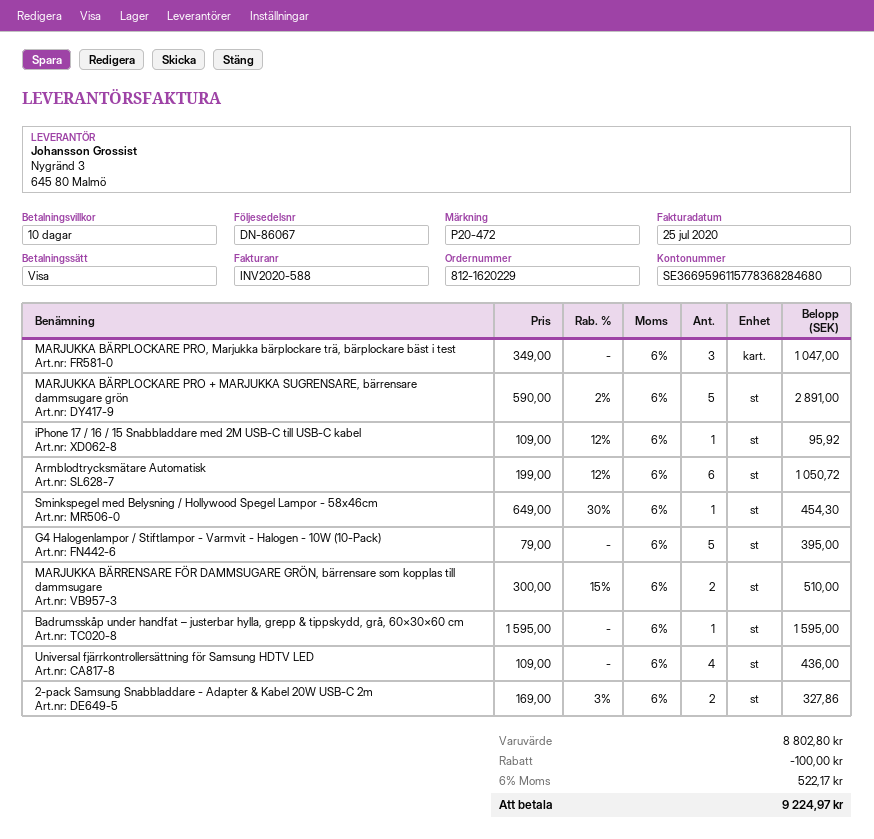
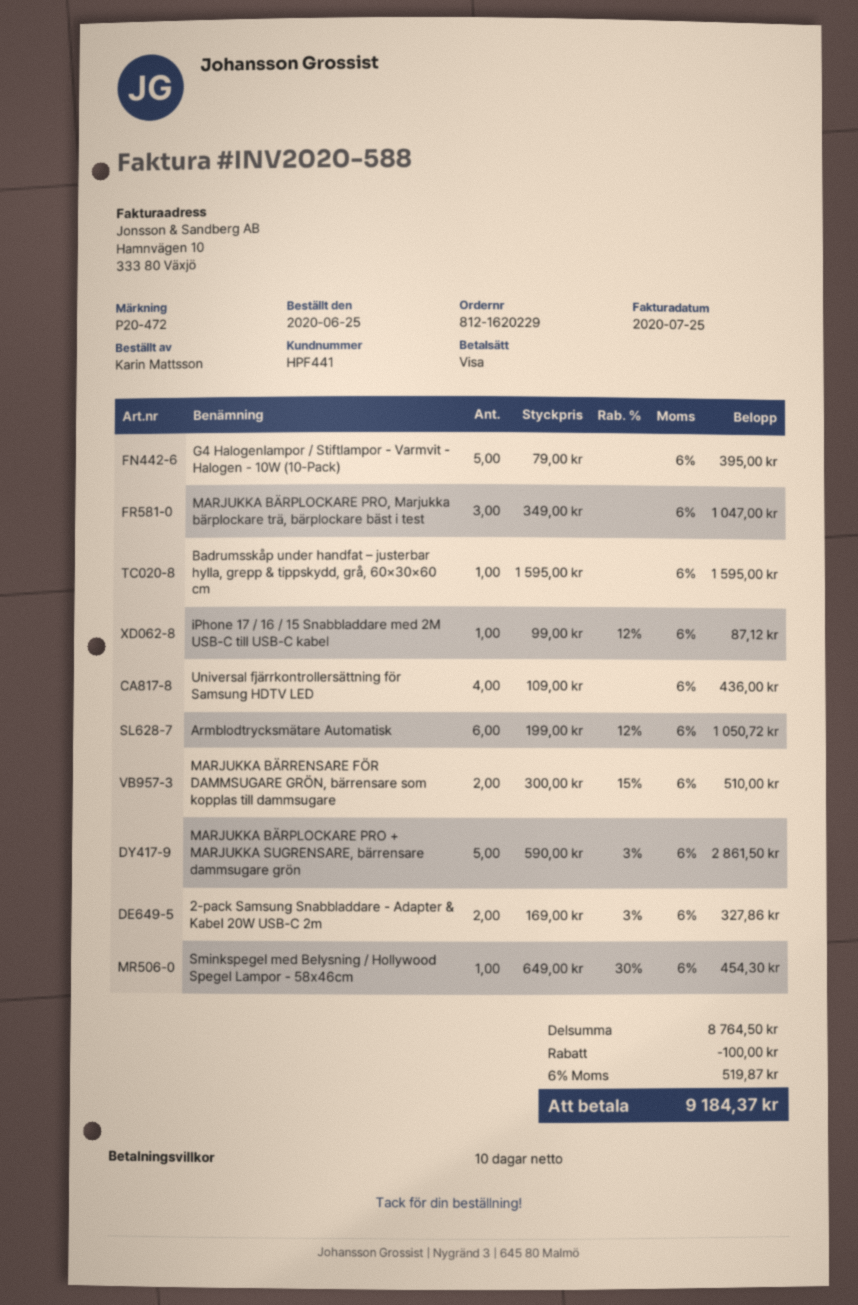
MARJUKKA BÄRPLOCKARE PRO + MARJUKKA SUGRENSARE, bärrensare dammsugare grön: 5 x 590.00 - 2% = 2891.00 -> 5 x 590.00 - 3% = 2861.50
iPhone 17 / 16 / 15 Snabbladdare med 2M USB-C till USB-C kabel: 1 x 109.00 - 12% = 95.92 -> 1 x 99.00 - 12% = 87.12
subtotal: 8802.80 -> 8764.50
tax: 6% = 522.17 -> 6% = 519.87
total: 9224.97 -> 9184.37

